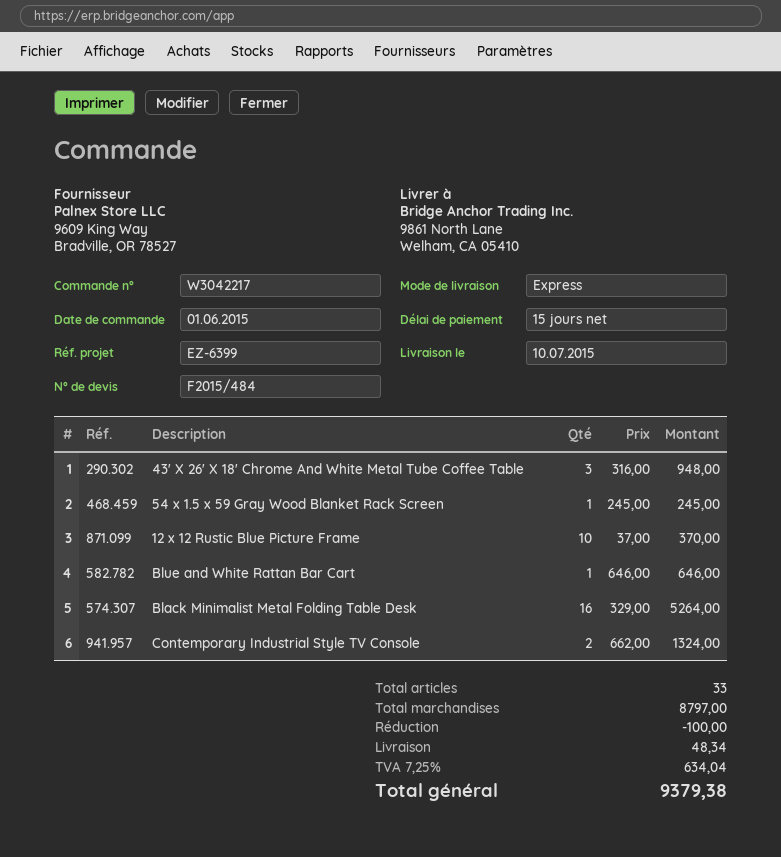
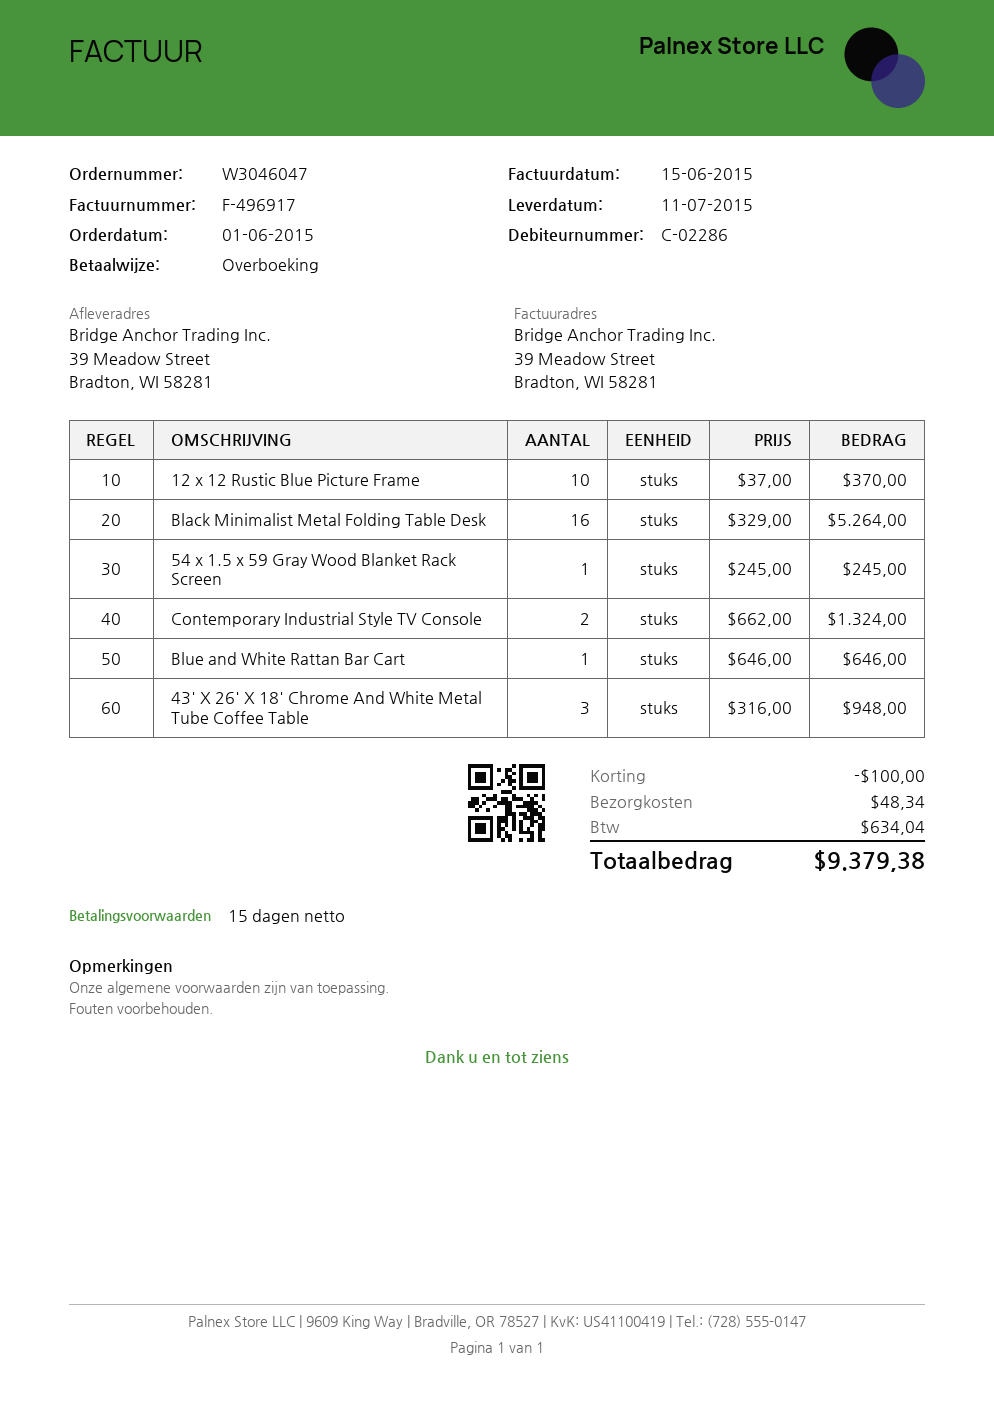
order number: W3042217 -> W3046047
delivery date: 2015-07-10 -> 2015-07-11
ship to: 9861 North Lane, Welham, CA 05410 -> 39 Meadow Street, Bradton, WI 58281

